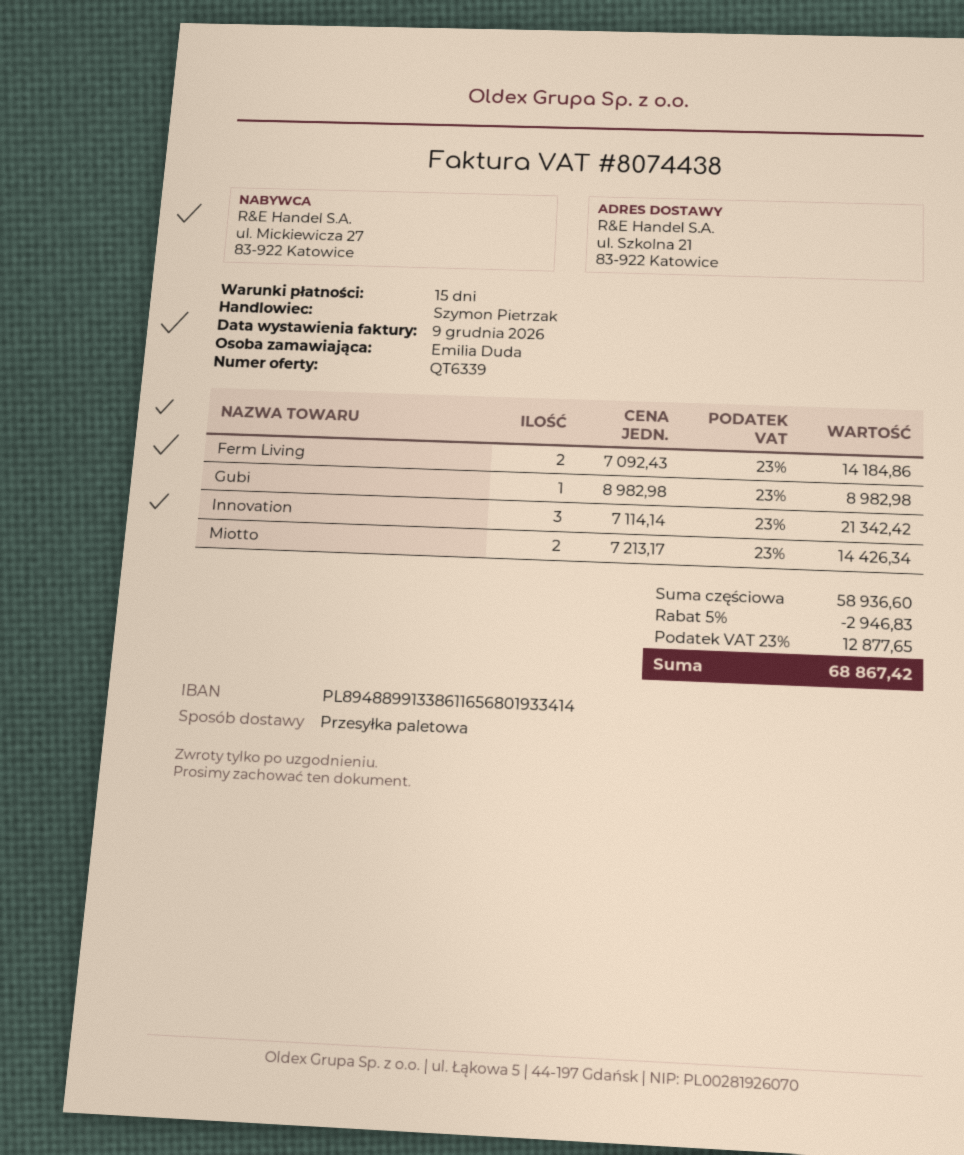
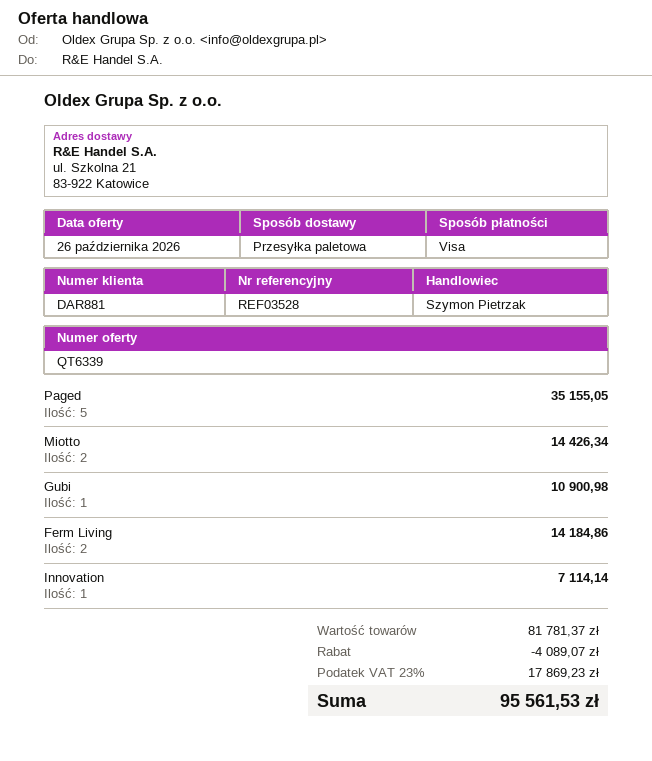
Gubi: 1 for 8982.98 -> 1 for 10900.98
Innovation: 3 for 21342.42 -> 1 for 7114.14
Paged: none -> 5 for 35155.05
subtotal: 58936.60 -> 81781.37
discount: 2946.83 -> 4089.07
tax: 23% = 12877.65 -> 23% = 17869.23
total: 68867.42 -> 95561.53

